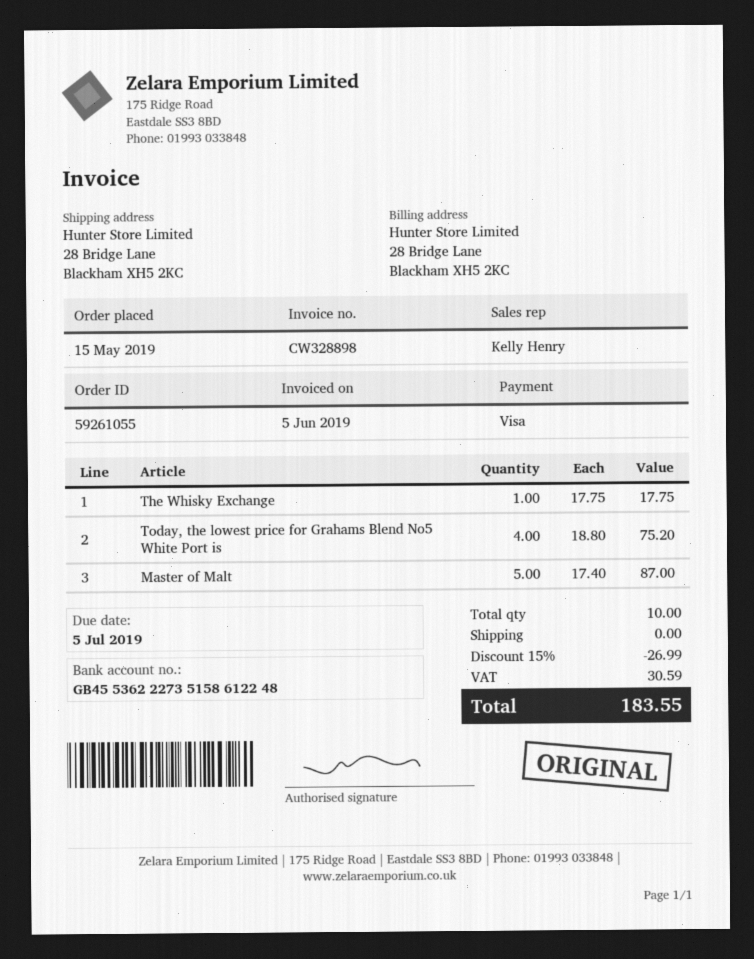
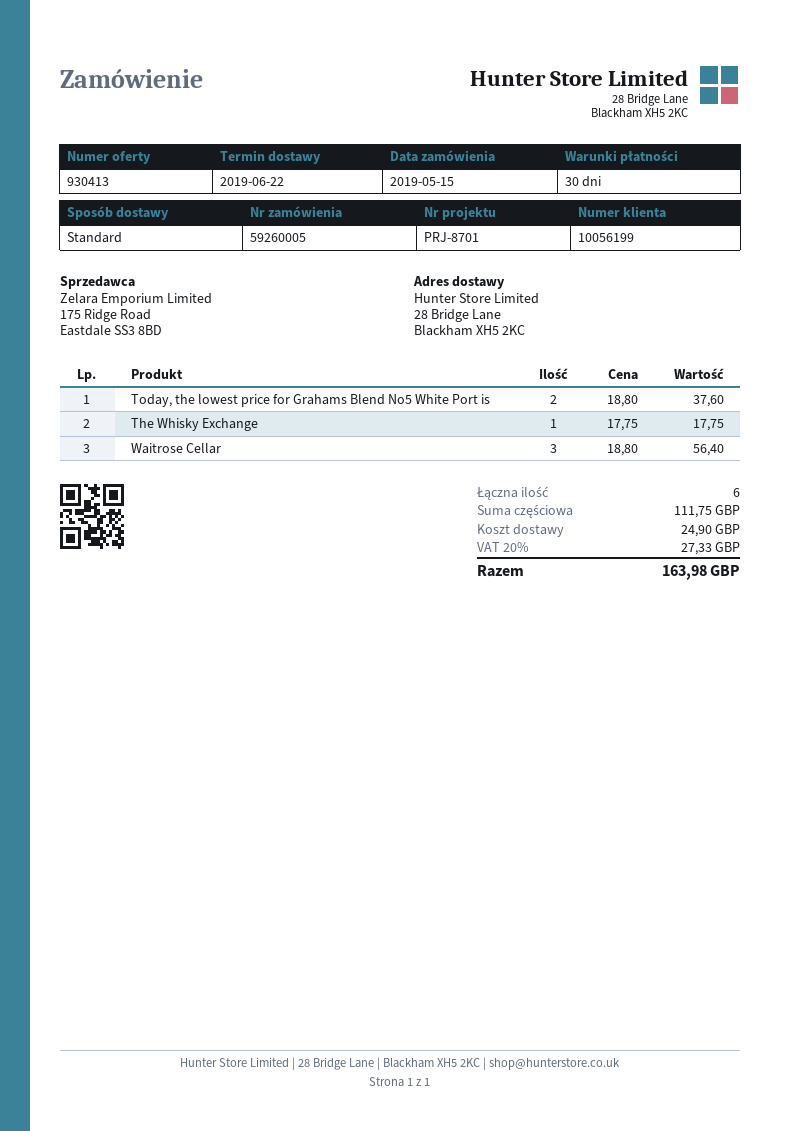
order number: 59261055 -> 59260005
Today, the lowest price for Grahams Blend No5 White Port is: 4 x 18.80 = 75.20 -> 2 x 18.80 = 37.60
Master of Malt: 5 x 17.40 = 87.00 -> none
Waitrose Cellar: none -> 3 x 18.80 = 56.40
total quantity: 10 -> 6
discount: 15% = 26.99 -> none
shipping: 0.00 -> 24.90
tax: 30.59 -> 27.33
total: 183.55 -> 163.98

